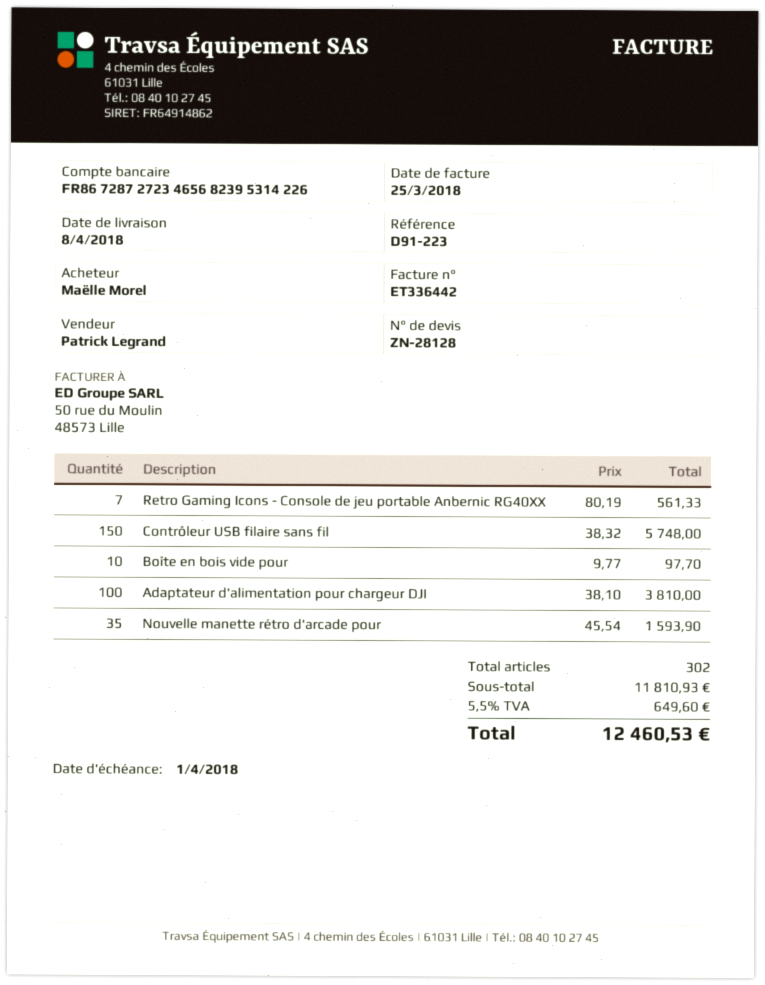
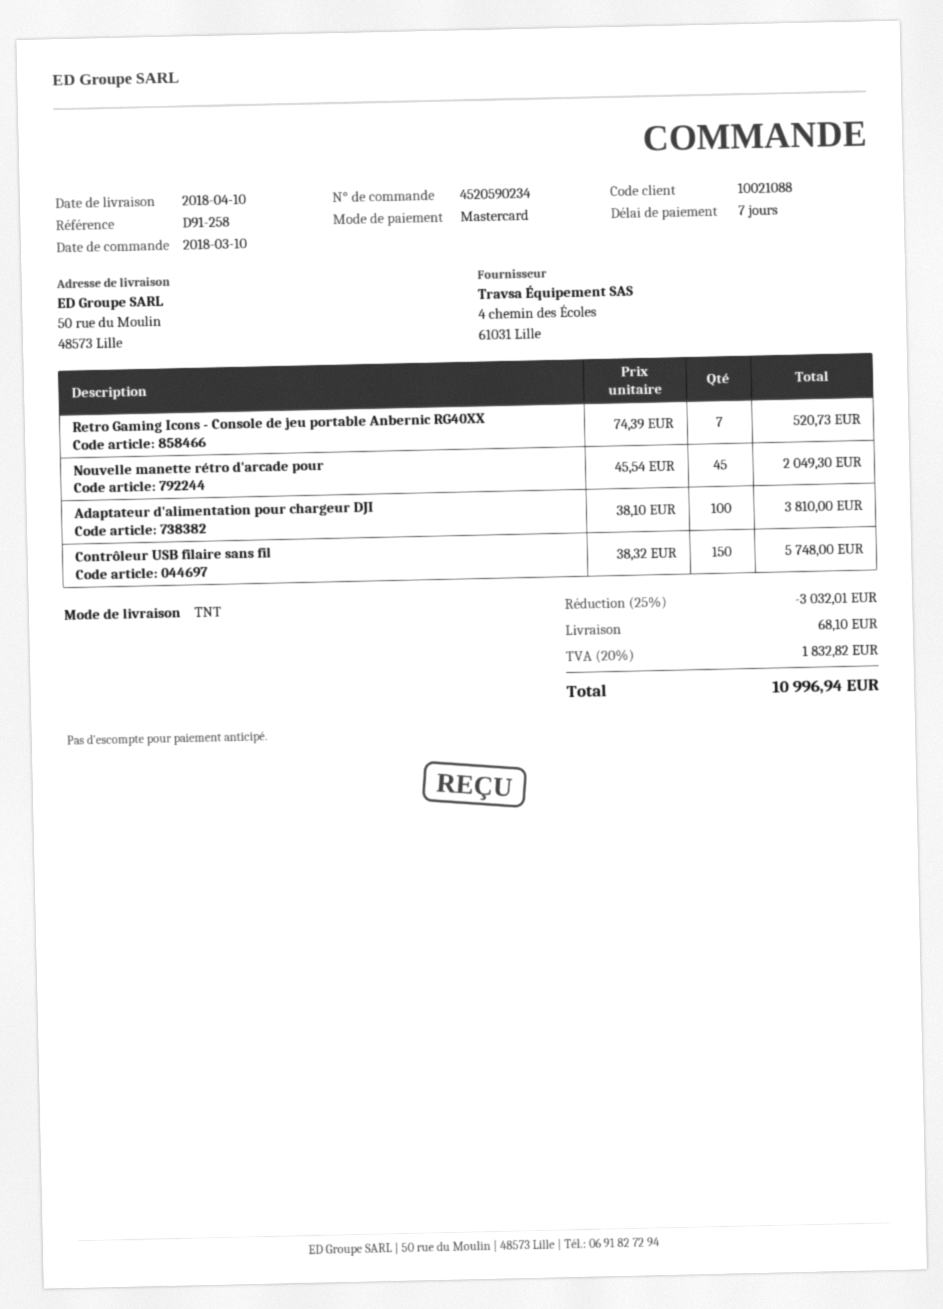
delivery date: 2018-04-08 -> 2018-04-10
reference: D91-223 -> D91-258
Retro Gaming Icons - Console de jeu portable Anbernic RG40XX: 7 x 80.19 = 561.33 -> 7 x 74.39 = 520.73
Boîte en bois vide pour: 10 x 9.77 = 97.70 -> none
Nouvelle manette rétro d'arcade pour: 35 x 45.54 = 1593.90 -> 45 x 45.54 = 2049.30
discount: none -> 25% = 3032.01
shipping: none -> 68.10
tax: 5.5% = 649.60 -> 20% = 1832.82
total: 12460.53 -> 10996.94

